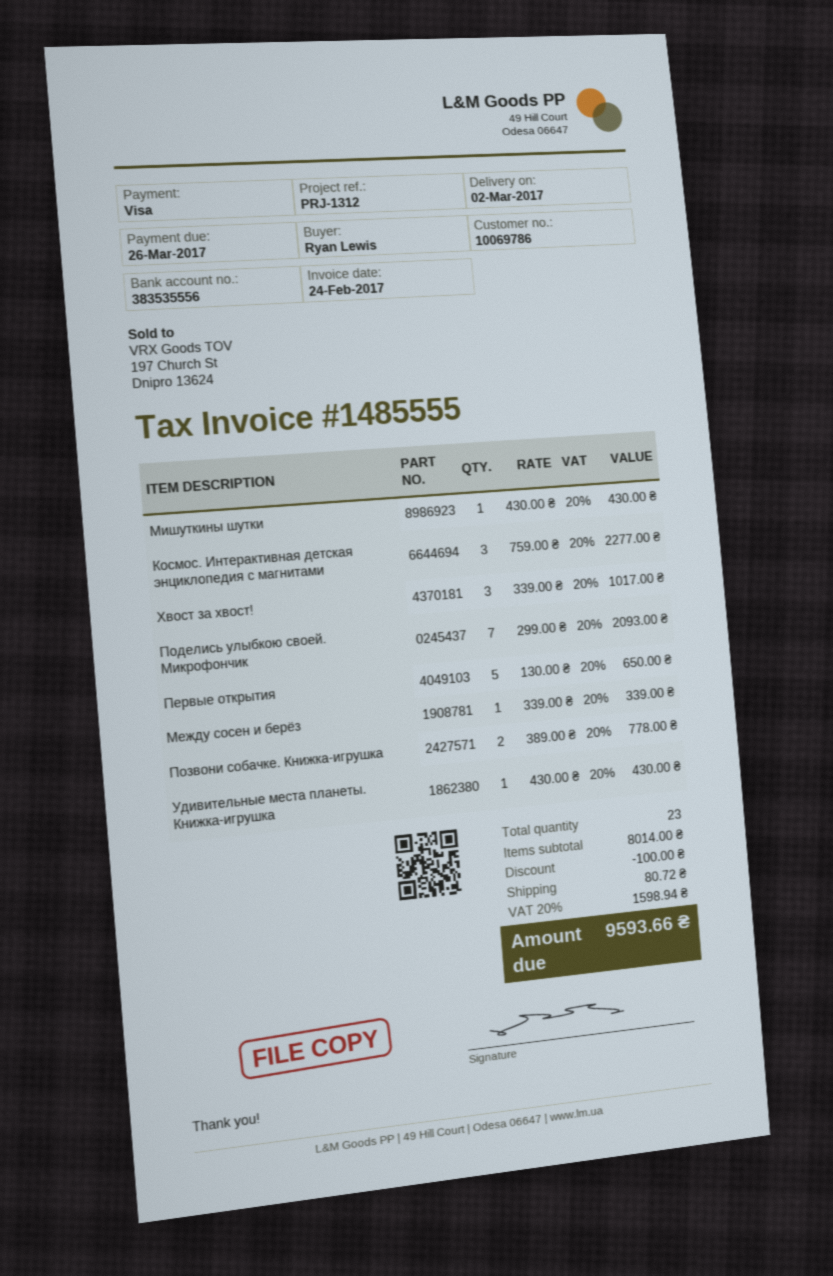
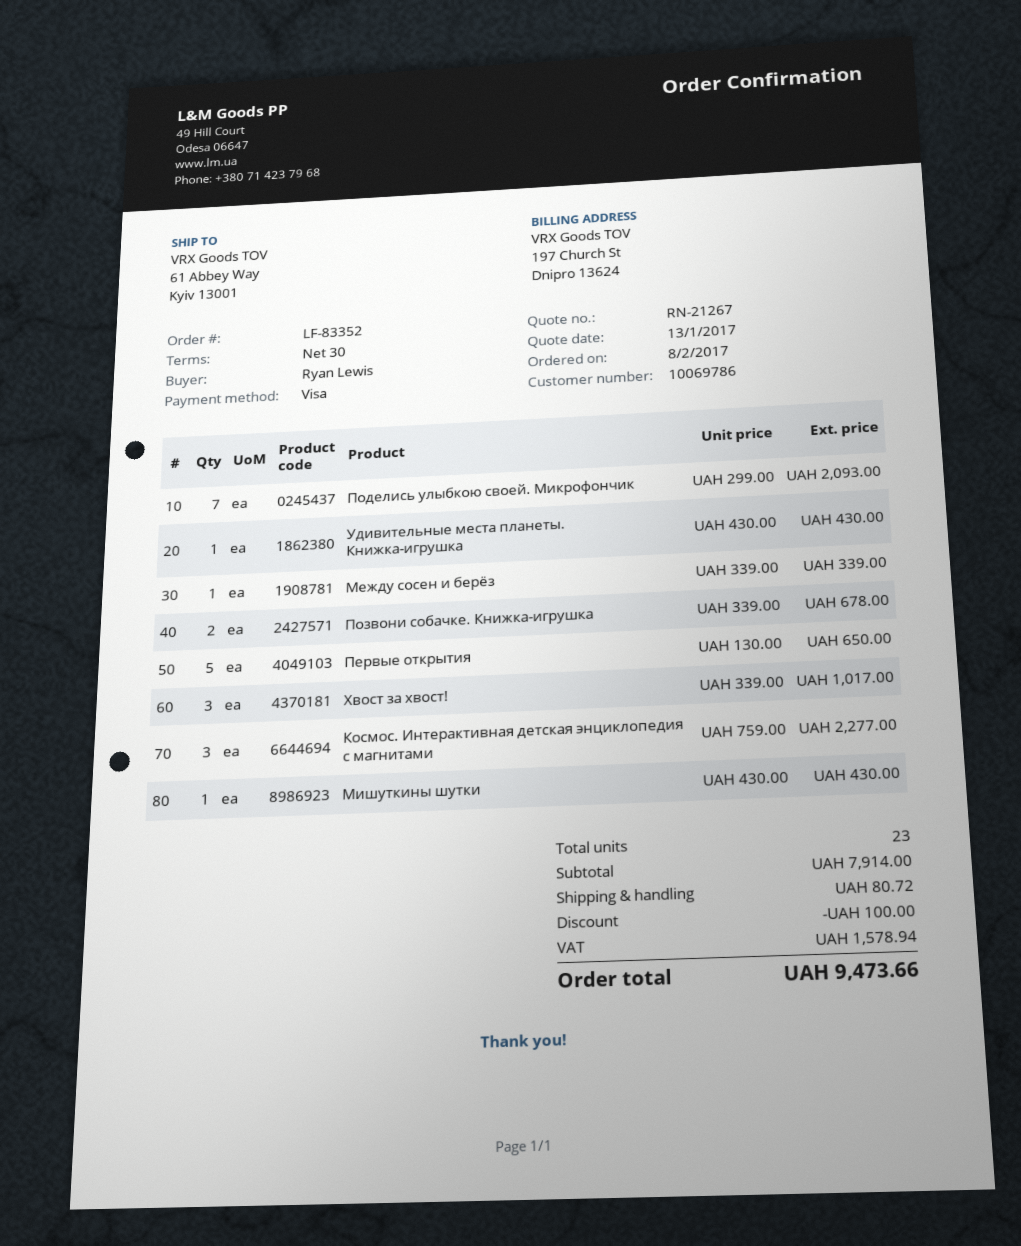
Позвони собачке. Книжка-игрушка: 2 x 389.00 = 778.00 -> 2 x 339.00 = 678.00
subtotal: 8014.00 -> 7914.00
tax: 1598.94 -> 1578.94
total: 9593.66 -> 9473.66

